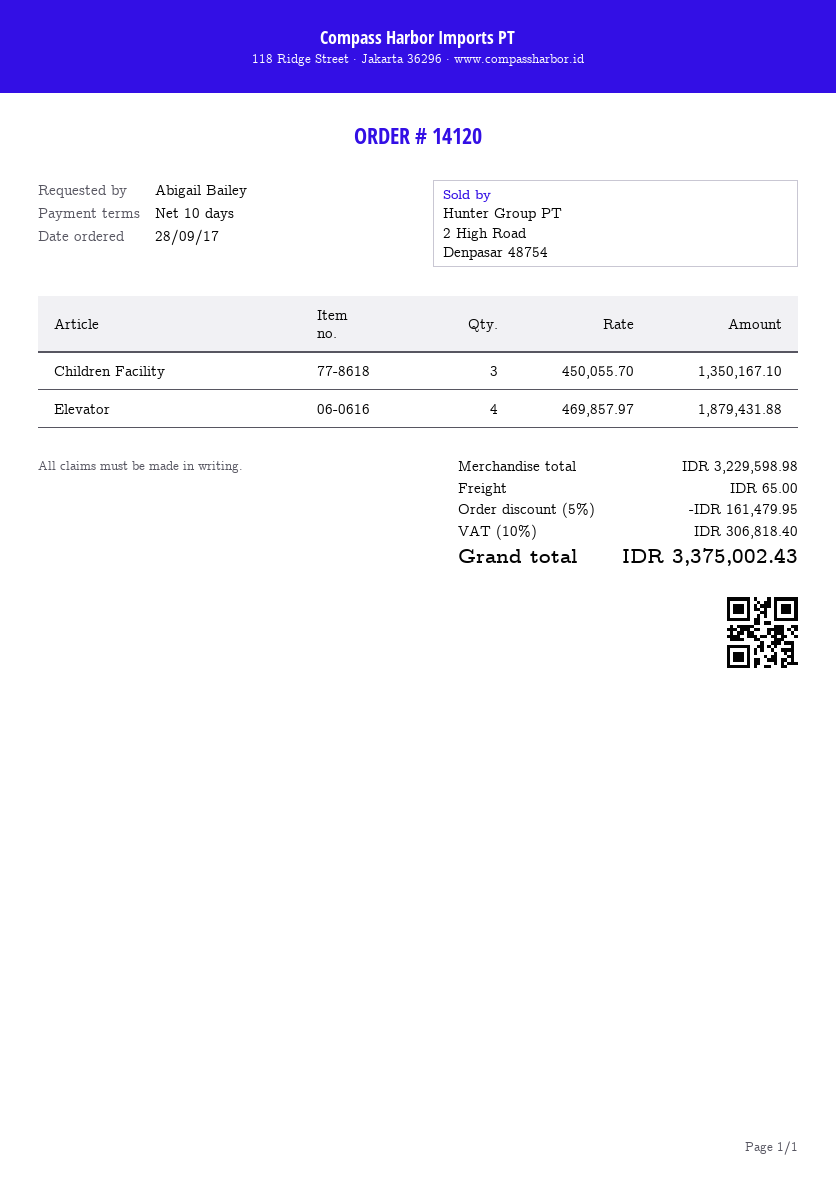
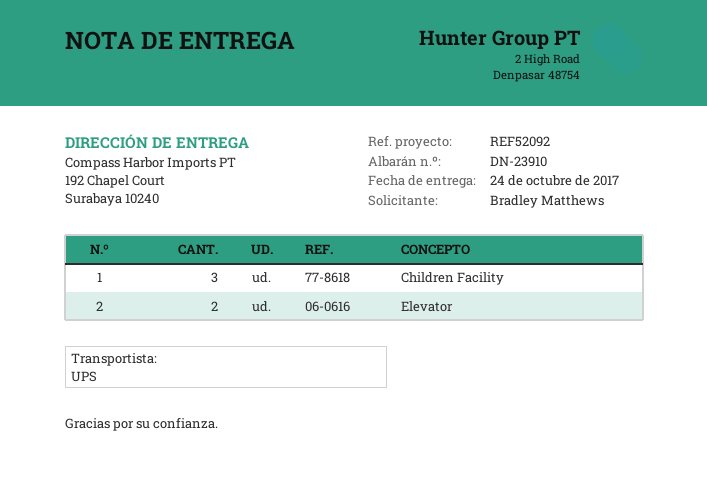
ordered by: Abigail Bailey -> Bradley Matthews
Elevator: 4 -> 2

